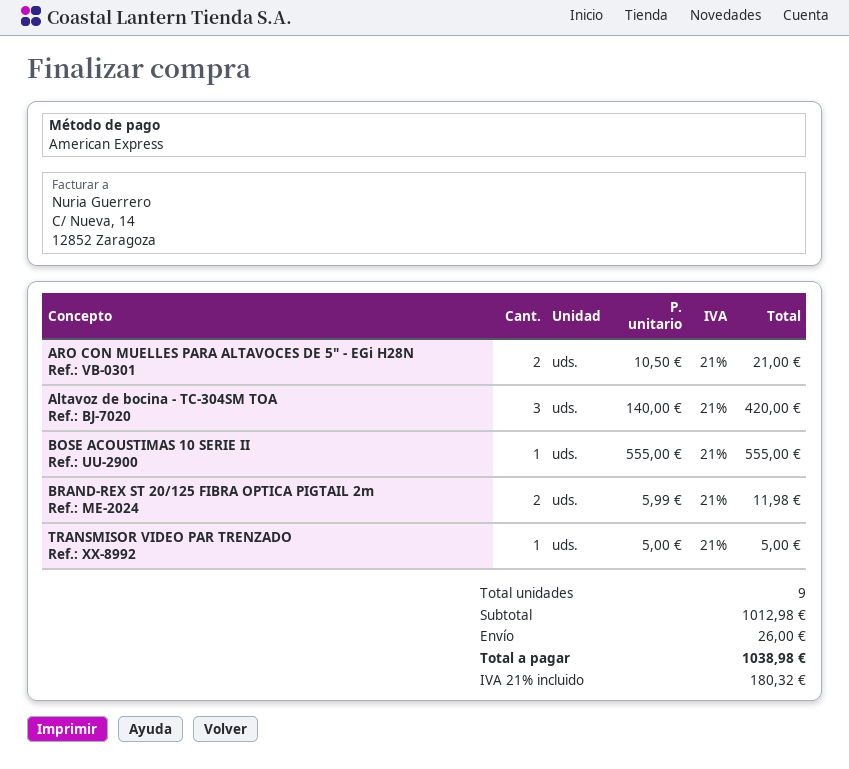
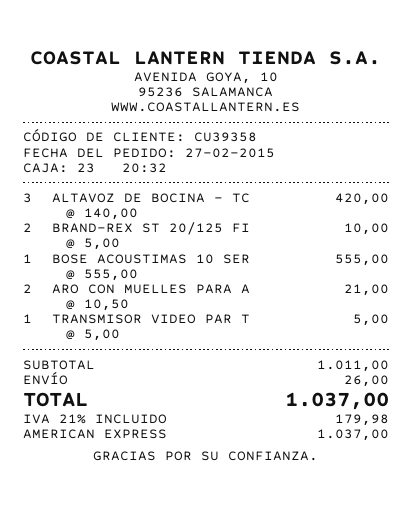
BRAND-REX ST 20/125 FIBRA OPTICA PIGTAIL 2m: 2 x 5.99 = 11.98 -> 2 x 5.00 = 10.00
subtotal: 1012.98 -> 1011.00
tax: 21% = 180.32 -> 21% = 179.98
total: 1038.98 -> 1037.00

